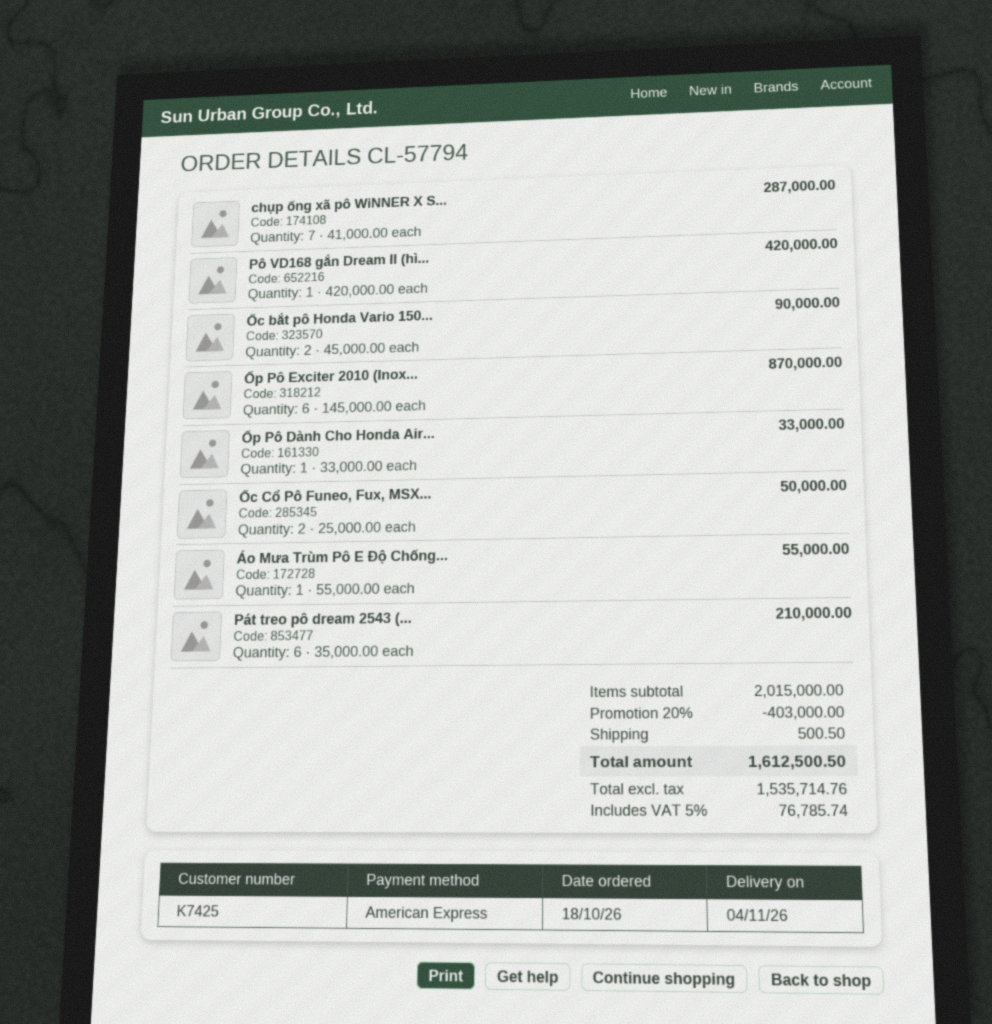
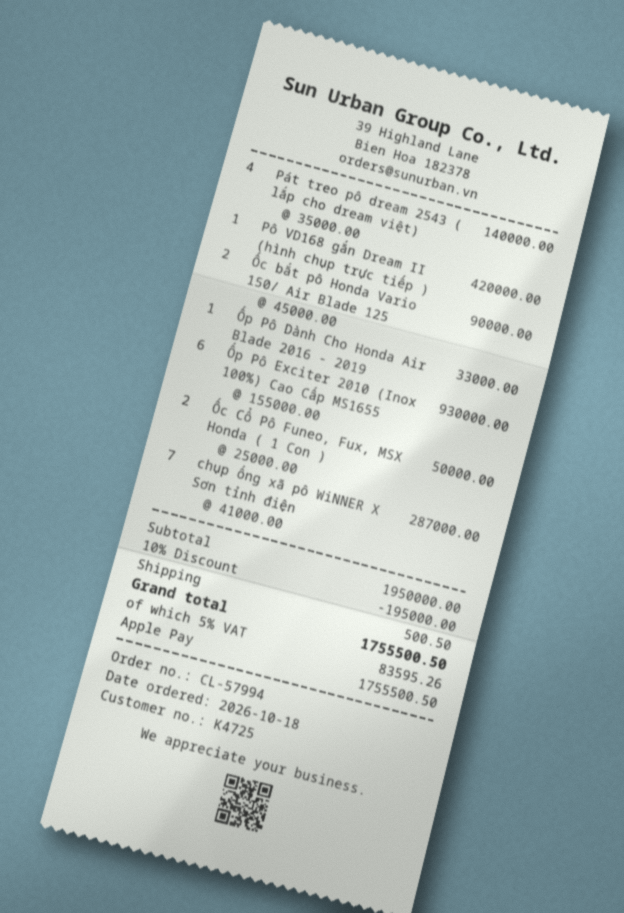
order number: CL-57794 -> CL-57994
customer number: K7425 -> K4725
payment method: American Express -> Apple Pay
Ốp Pô Exciter 2010 (Inox...: 6 x 145000.00 = 870000.00 -> 6 x 155000.00 = 930000.00
Áo Mưa Trùm Pô E Độ Chống...: 1 x 55000.00 = 55000.00 -> none
Pát treo pô dream 2543 (...: 6 x 35000.00 = 210000.00 -> 4 x 35000.00 = 140000.00
subtotal: 2015000.00 -> 1950000.00
discount: 20% = 403000.00 -> 10% = 195000.00
tax: 5% = 76785.74 -> 5% = 83595.26
total: 1612500.50 -> 1755500.50

